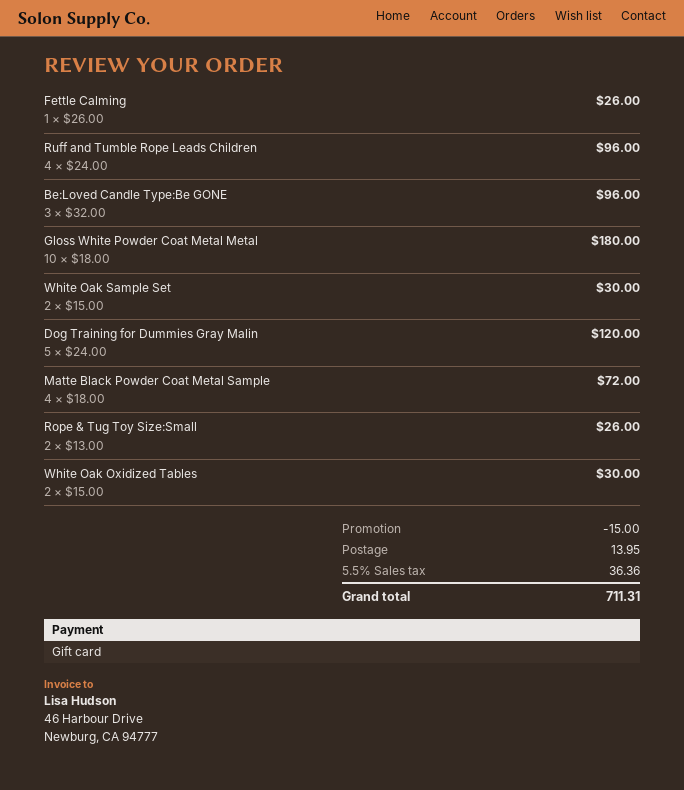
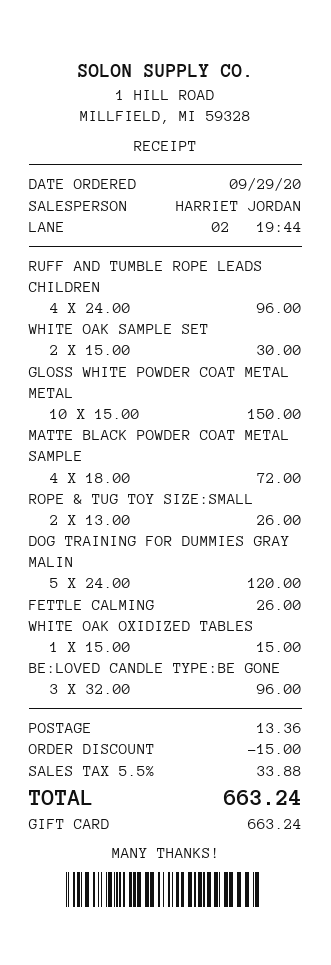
Gloss White Powder Coat Metal Metal: 10 x 18.00 = 180.00 -> 10 x 15.00 = 150.00
White Oak Oxidized Tables: 2 x 15.00 = 30.00 -> 1 x 15.00 = 15.00
shipping: 13.95 -> 13.36
tax: 5.5% = 36.36 -> 5.5% = 33.88
total: 711.31 -> 663.24

